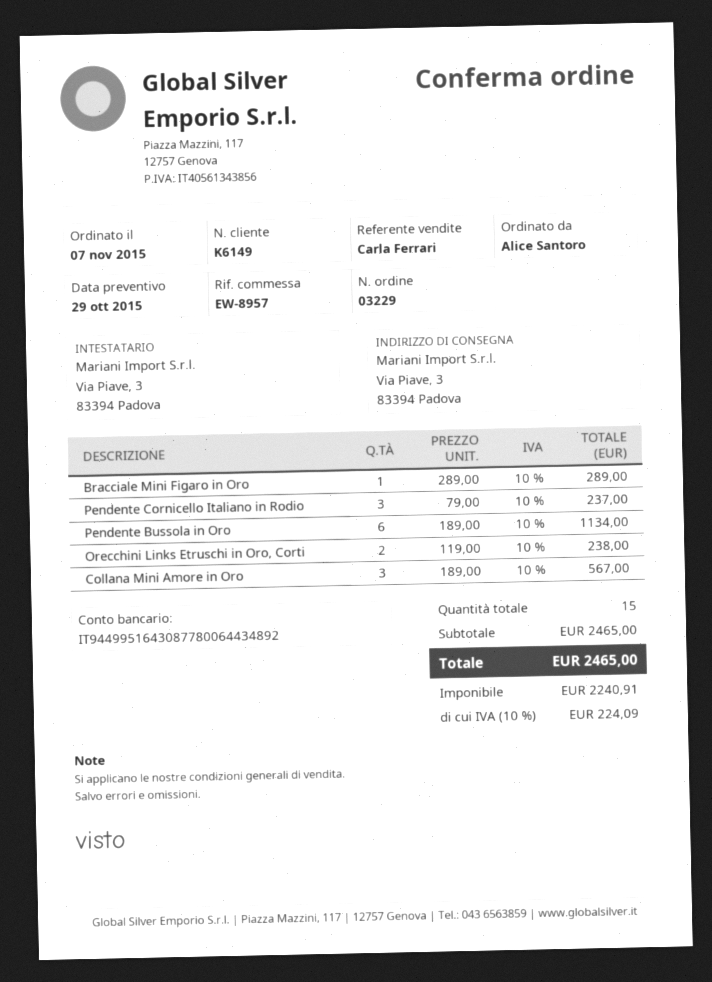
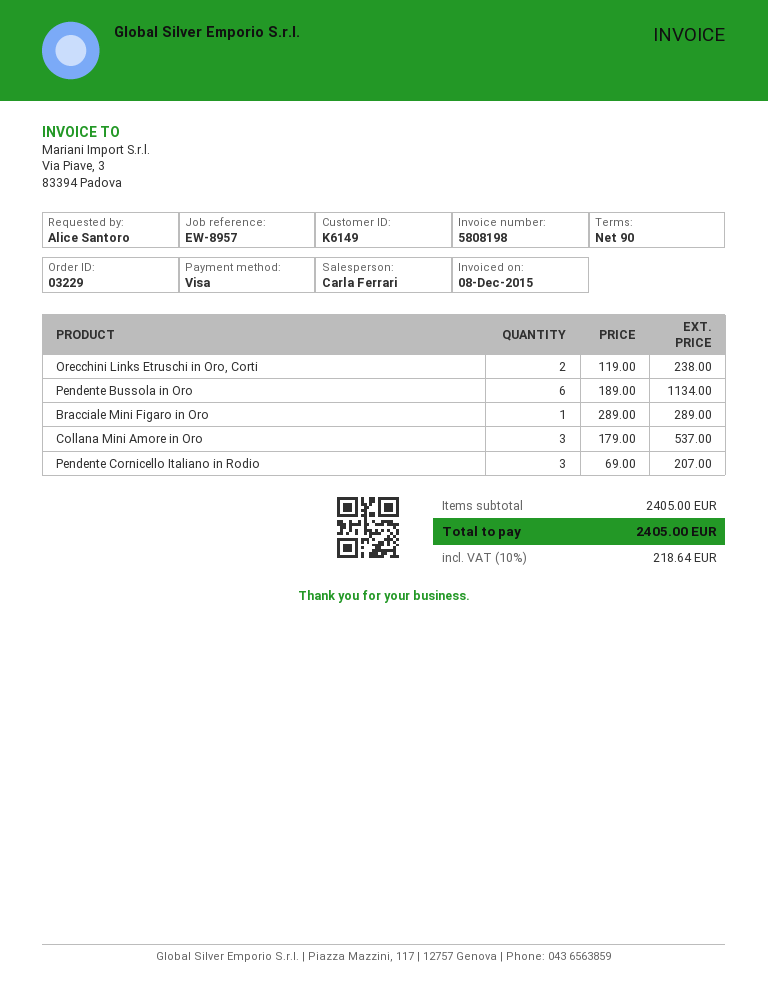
Pendente Cornicello Italiano in Rodio: 3 x 79.00 = 237.00 -> 3 x 69.00 = 207.00
Collana Mini Amore in Oro: 3 x 189.00 = 567.00 -> 3 x 179.00 = 537.00
subtotal: 2465.00 -> 2405.00
tax: 10% = 224.09 -> 10% = 218.64
total: 2465.00 -> 2405.00

